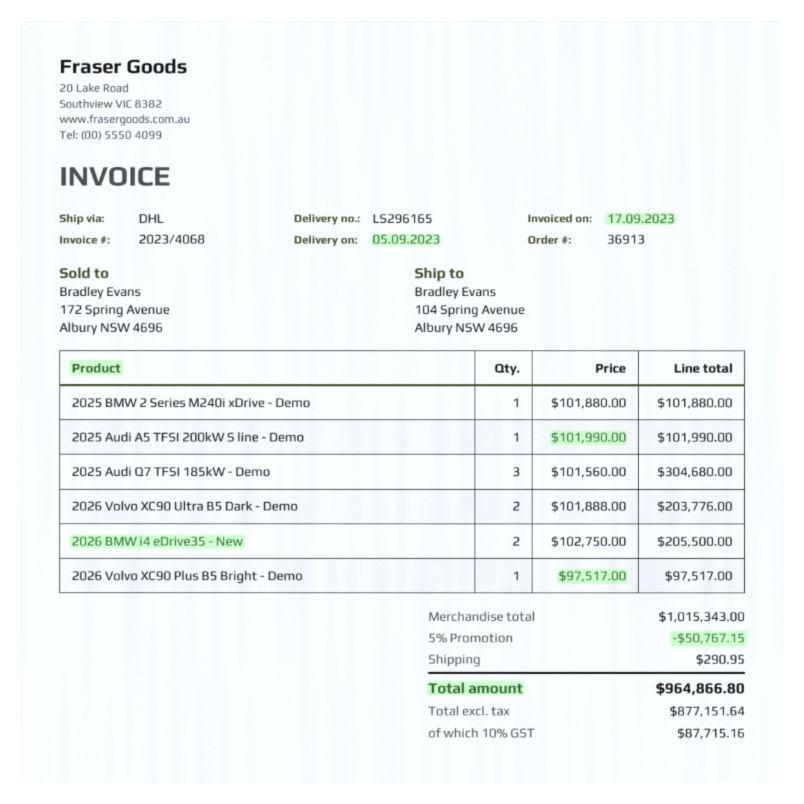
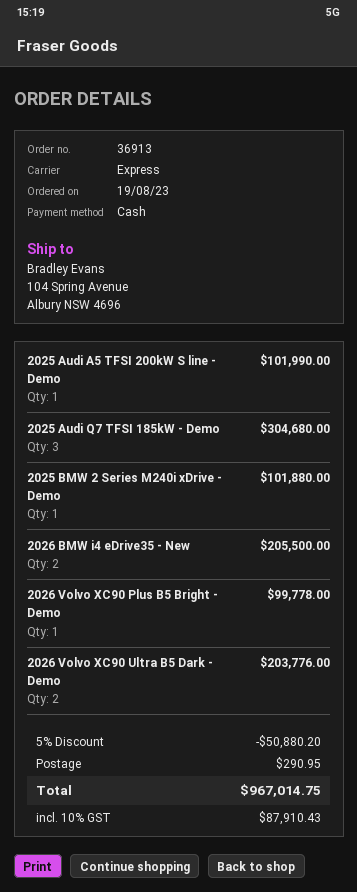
shipping method: DHL -> express
2026 Volvo XC90 Plus B5 Bright - Demo: 1 for 97517.00 -> 1 for 99778.00
discount: 5% = 50767.15 -> 5% = 50880.20
tax: 10% = 87715.16 -> 10% = 87910.43
total: 964866.80 -> 967014.75

